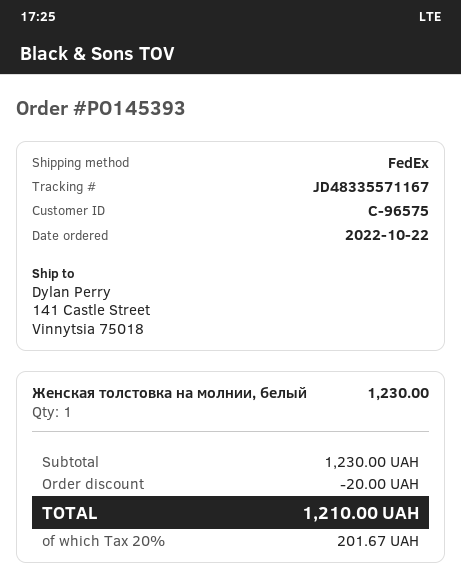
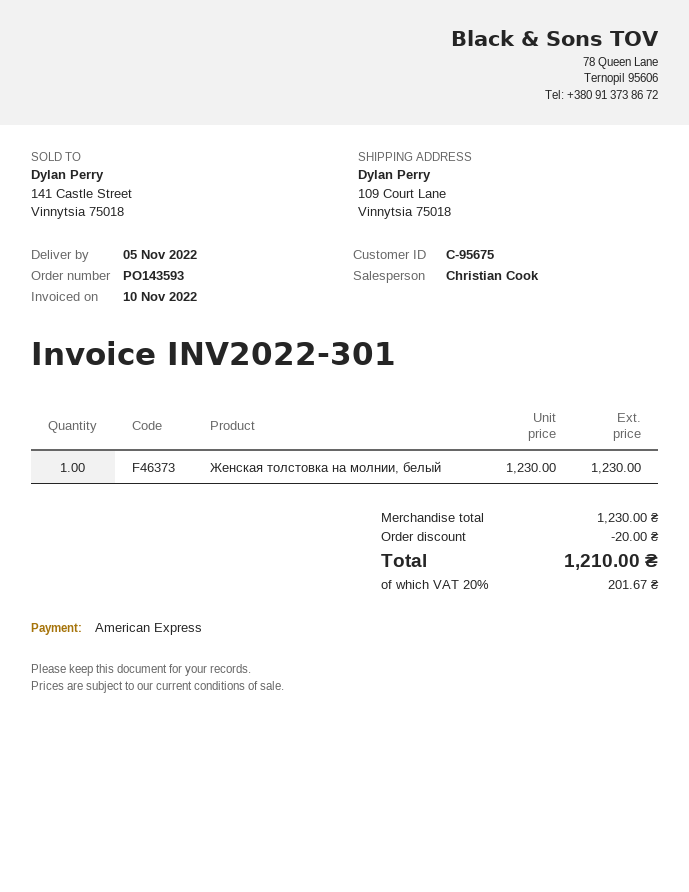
order number: PO145393 -> PO143593
customer number: C-96575 -> C-95675
ship to: 141 Castle Street, Vinnytsia 75018 -> 109 Court Lane, Vinnytsia 75018

